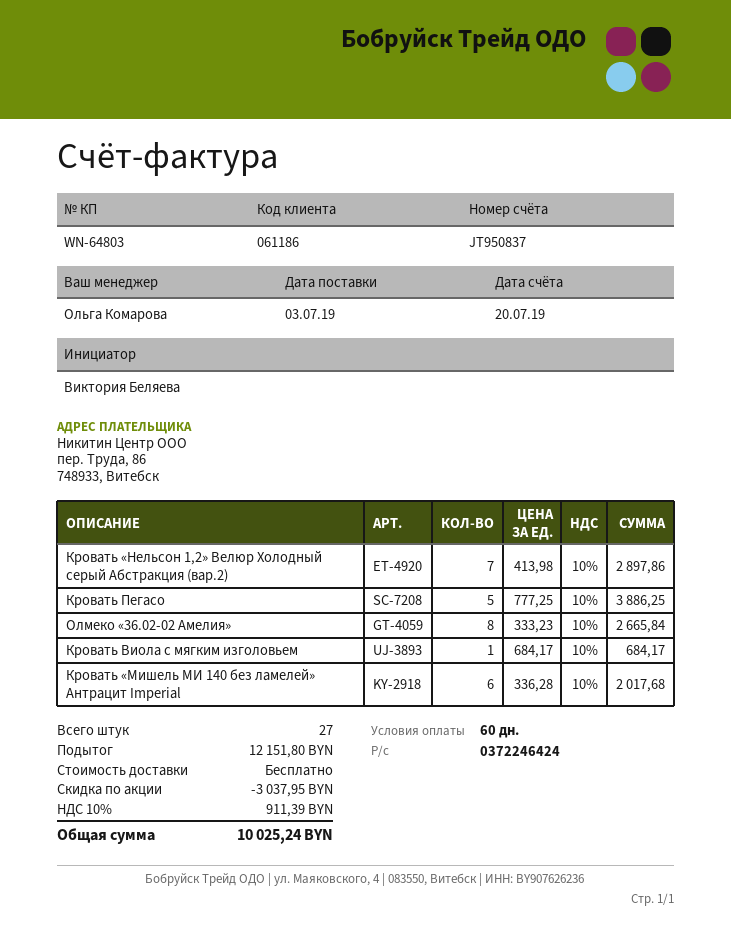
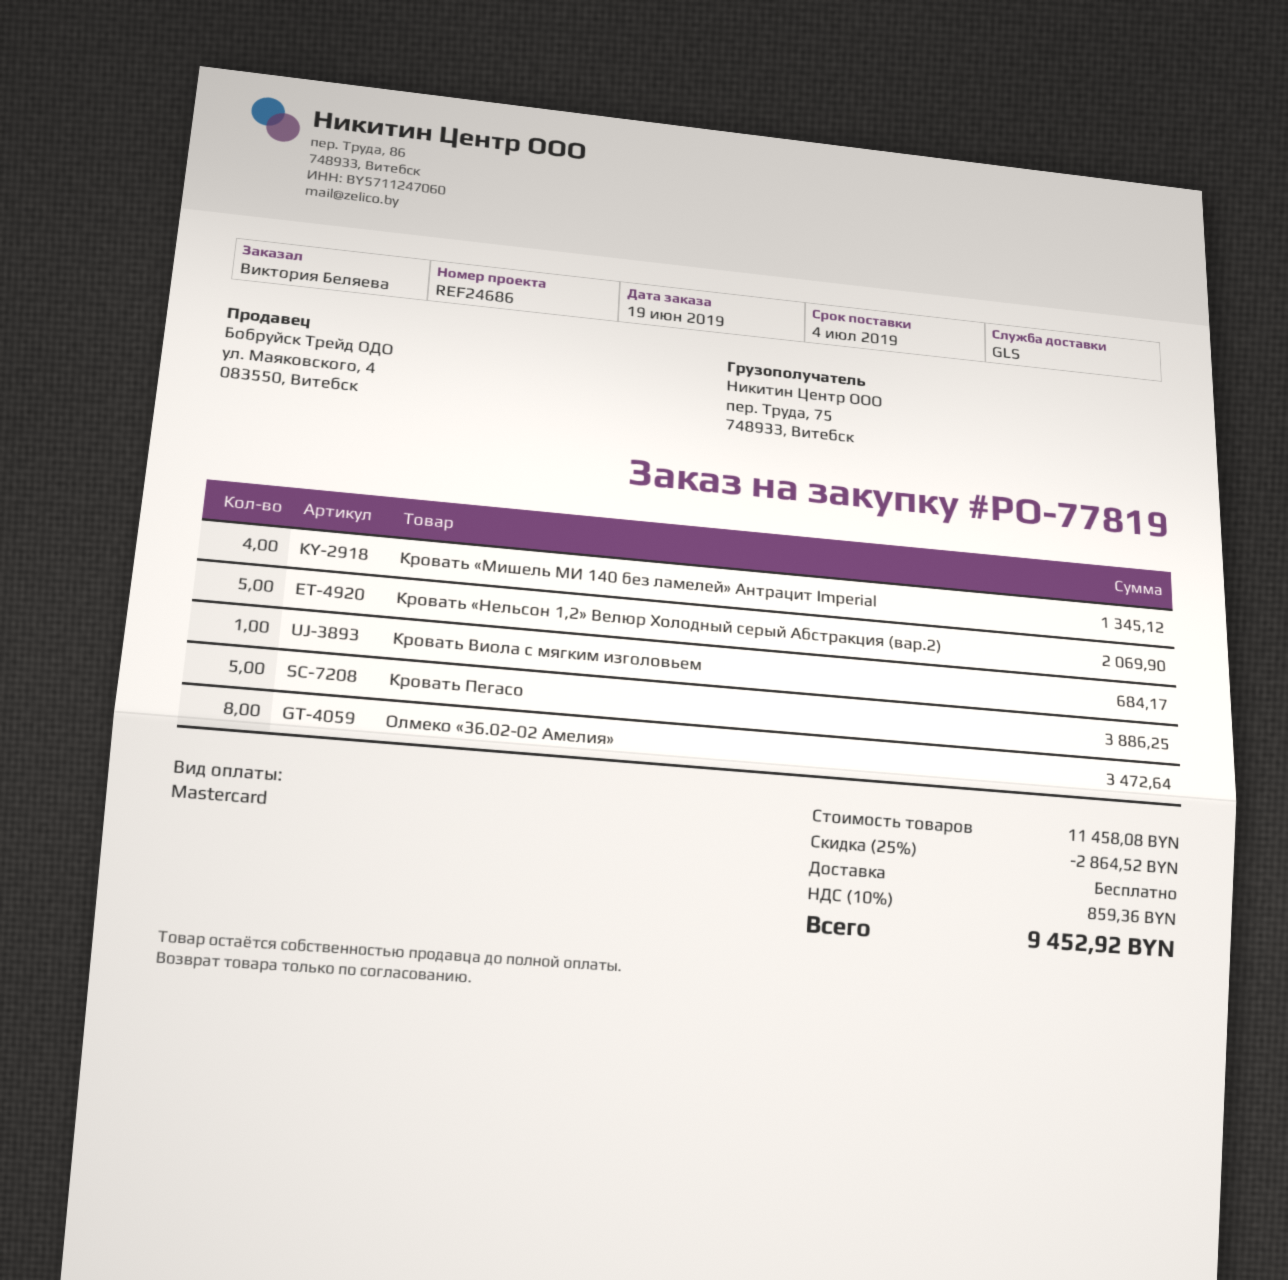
delivery date: 2019-07-03 -> 2019-07-04
Кровать «Нельсон 1,2» Велюр Холодный серый Абстракция (вар.2): 7 for 2897.86 -> 5 for 2069.90
Олмеко «36.02-02 Амелия»: 8 for 2665.84 -> 8 for 3472.64
Кровать «Мишель МИ 140 без ламелей» Антрацит Imperial: 6 for 2017.68 -> 4 for 1345.12
subtotal: 12151.80 -> 11458.08
discount: 3037.95 -> 2864.52
tax: 10% = 911.39 -> 10% = 859.36
total: 10025.24 -> 9452.92

